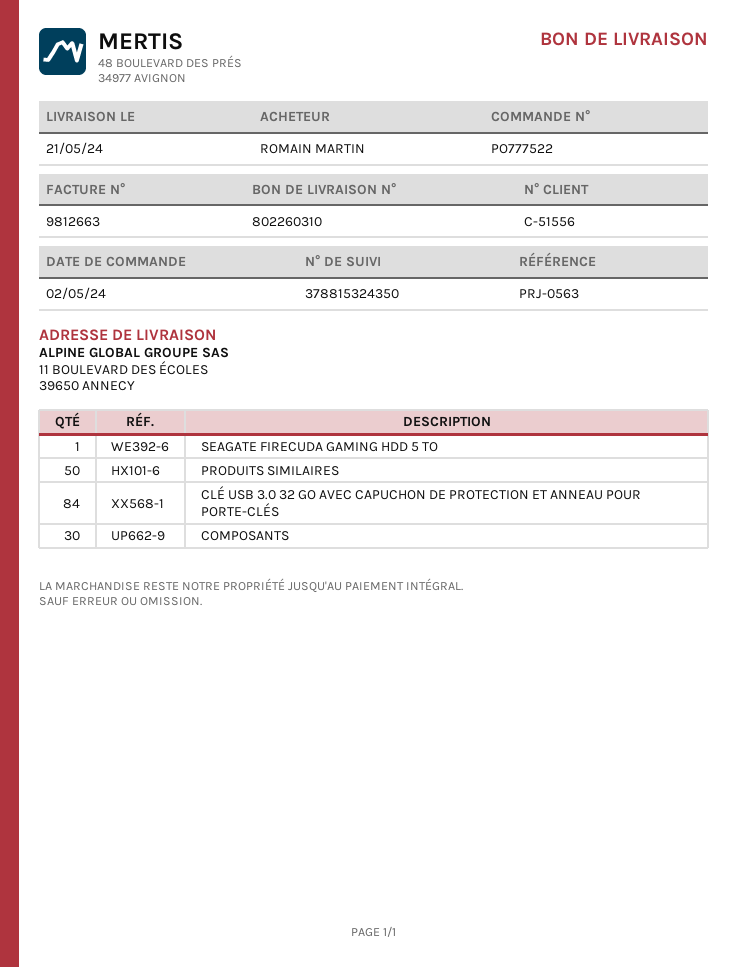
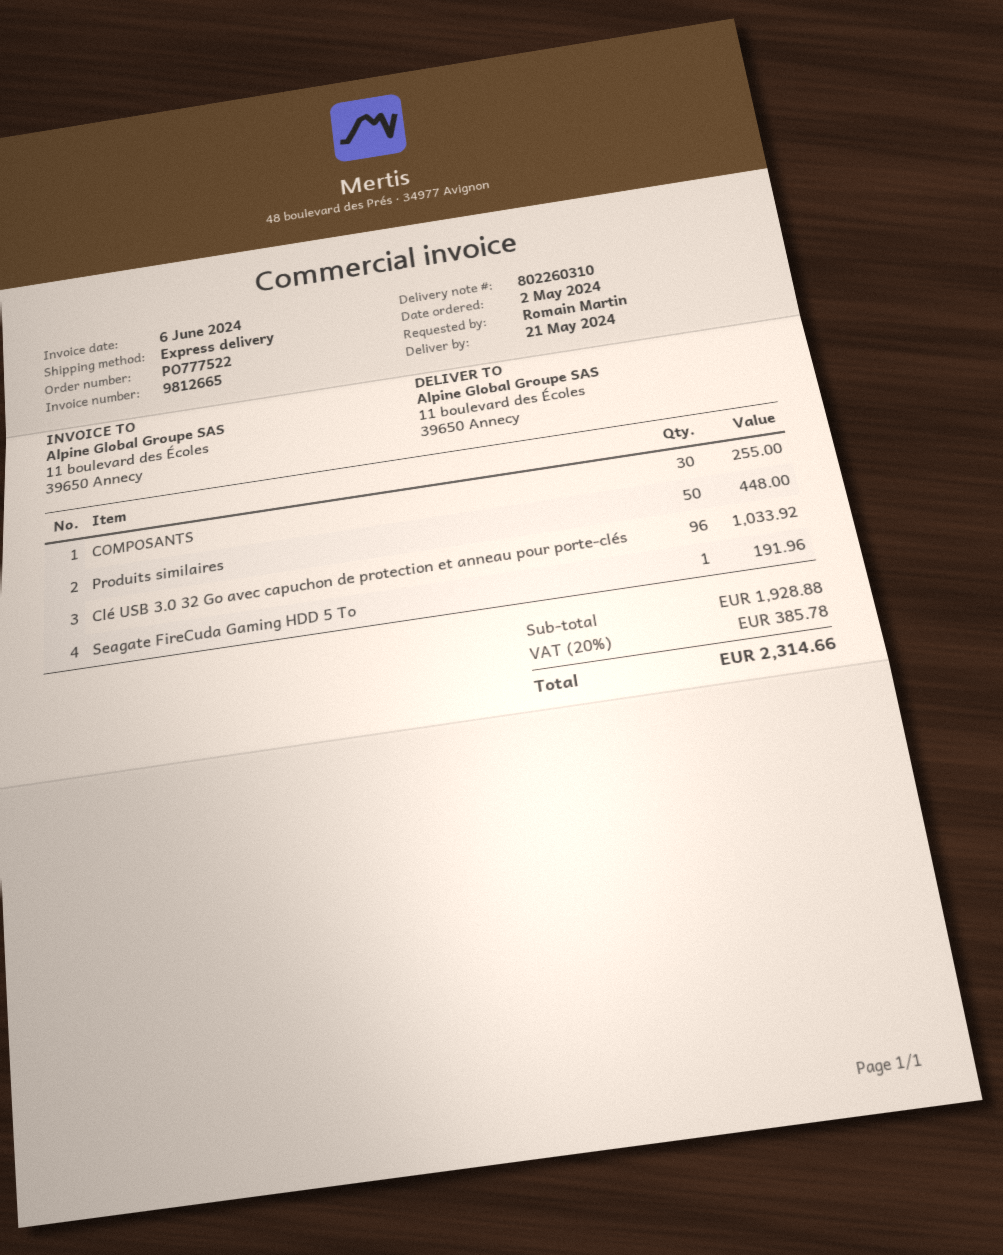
invoice number: 9812663 -> 9812665
CLÉ USB 3.0 32 GO AVEC CAPUCHON DE PROTECTION ET ANNEAU POUR PORTE-CLÉS: 84 -> 96

